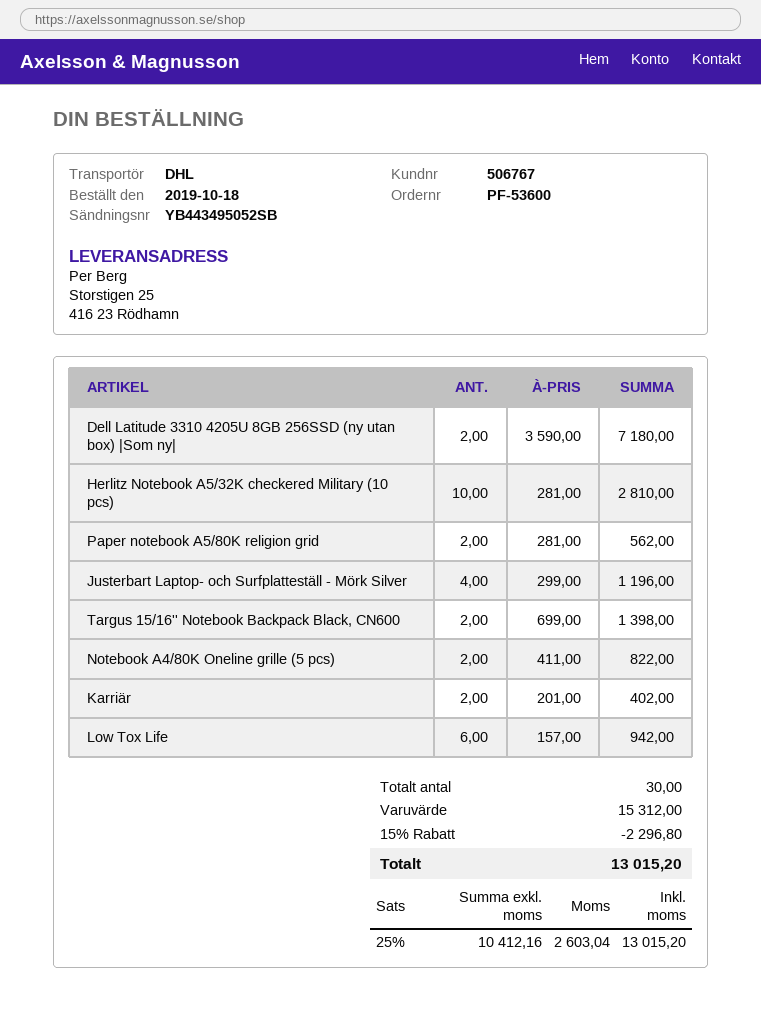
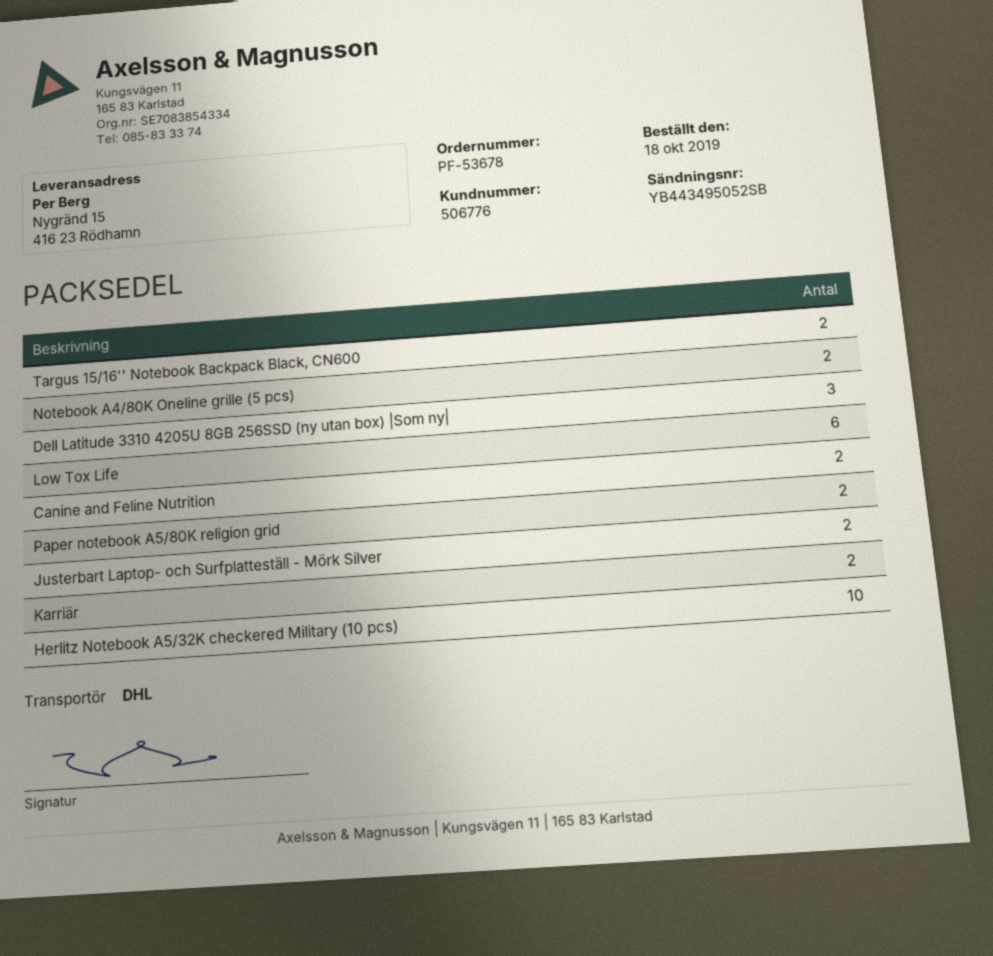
order number: PF-53600 -> PF-53678
customer number: 506767 -> 506776
ship to: Storstigen 25, 416 23 Rödhamn -> Nygränd 15, 416 23 Rödhamn
Dell Latitude 3310 4205U 8GB 256SSD (ny utan box) |Som ny|: 2 -> 3
Justerbart Laptop- och Surfplatteställ - Mörk Silver: 4 -> 2
Canine and Feline Nutrition: none -> 2

